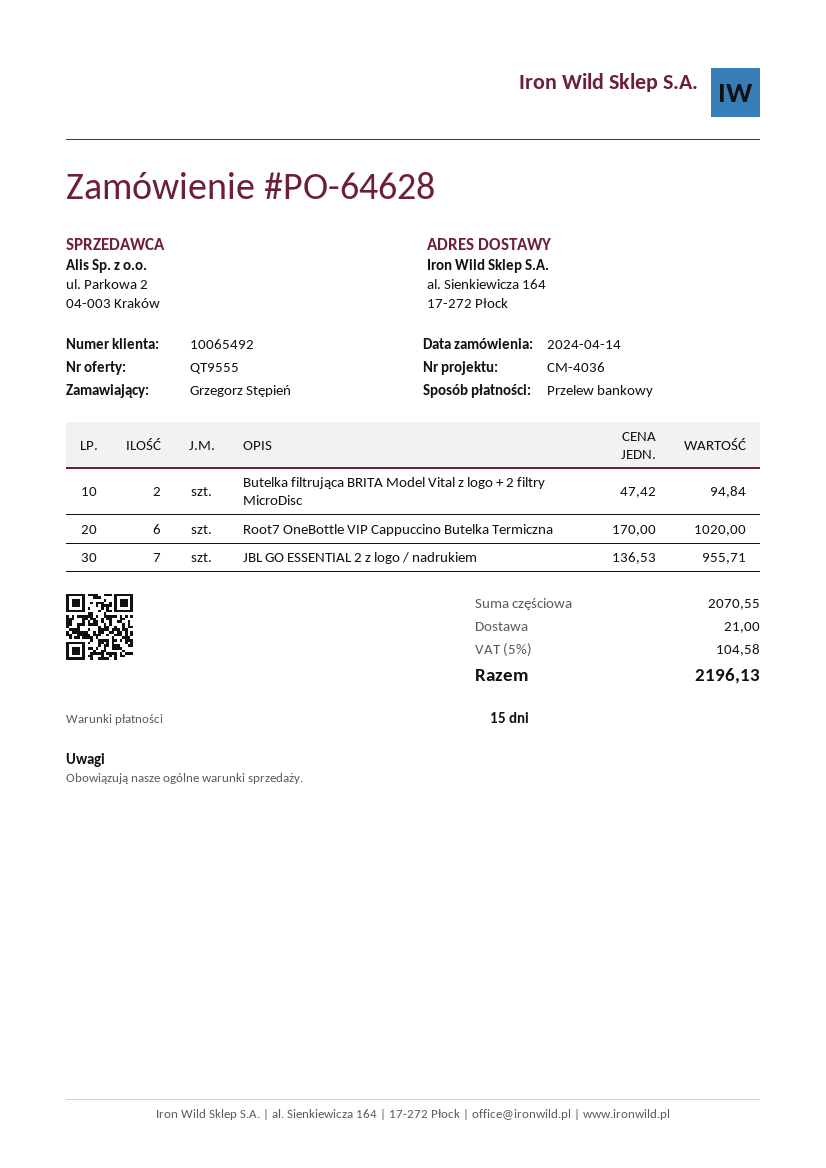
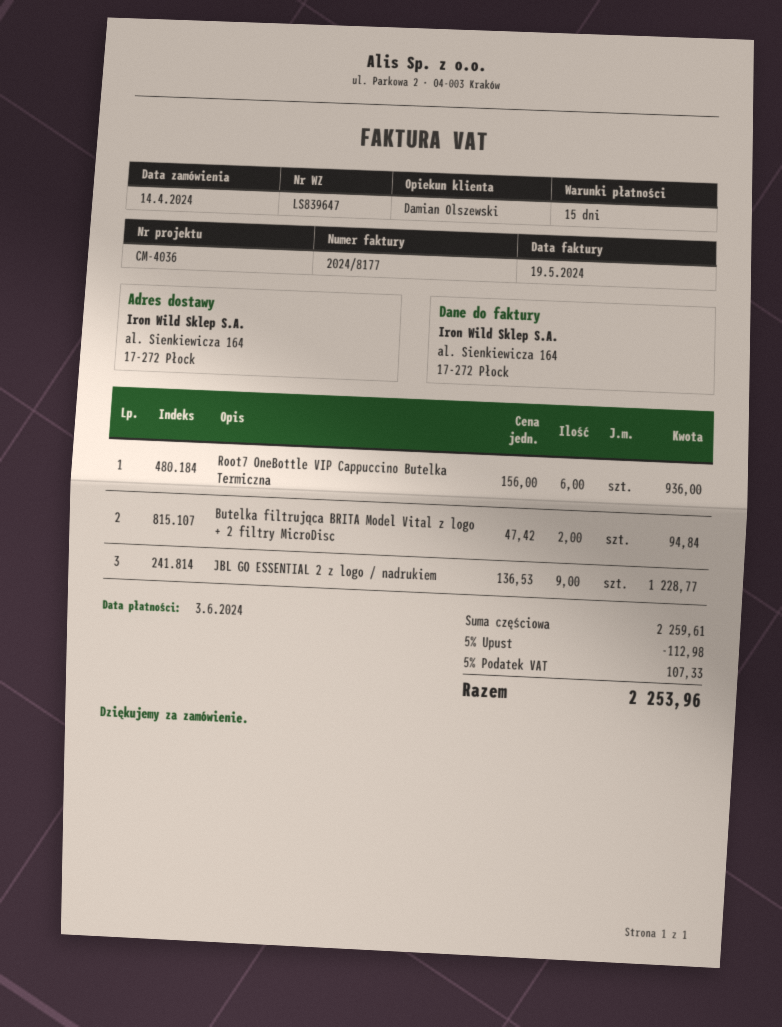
Root7 OneBottle VIP Cappuccino Butelka Termiczna: 6 x 170.00 = 1020.00 -> 6 x 156.00 = 936.00
JBL GO ESSENTIAL 2 z logo / nadrukiem: 7 x 136.53 = 955.71 -> 9 x 136.53 = 1228.77
subtotal: 2070.55 -> 2259.61
discount: none -> 5% = 112.98
shipping: 21.00 -> none
tax: 5% = 104.58 -> 5% = 107.33
total: 2196.13 -> 2253.96

